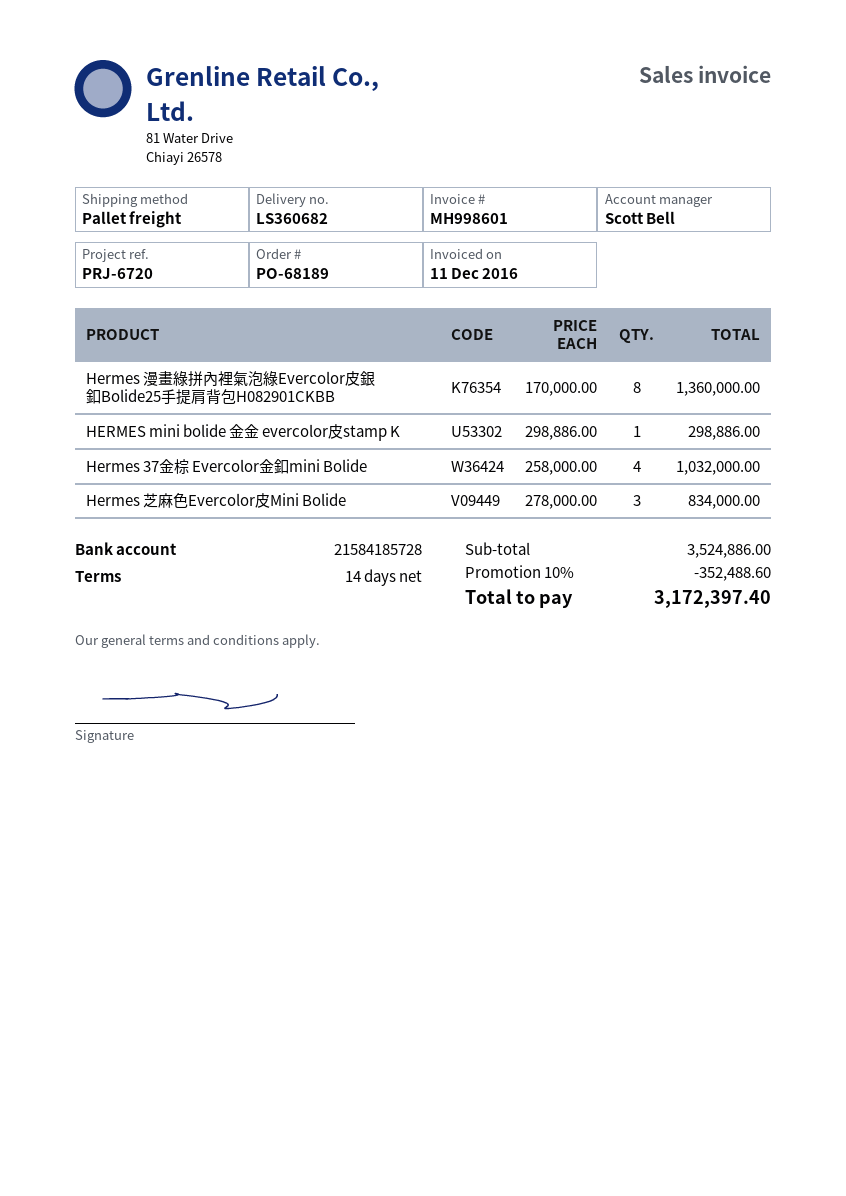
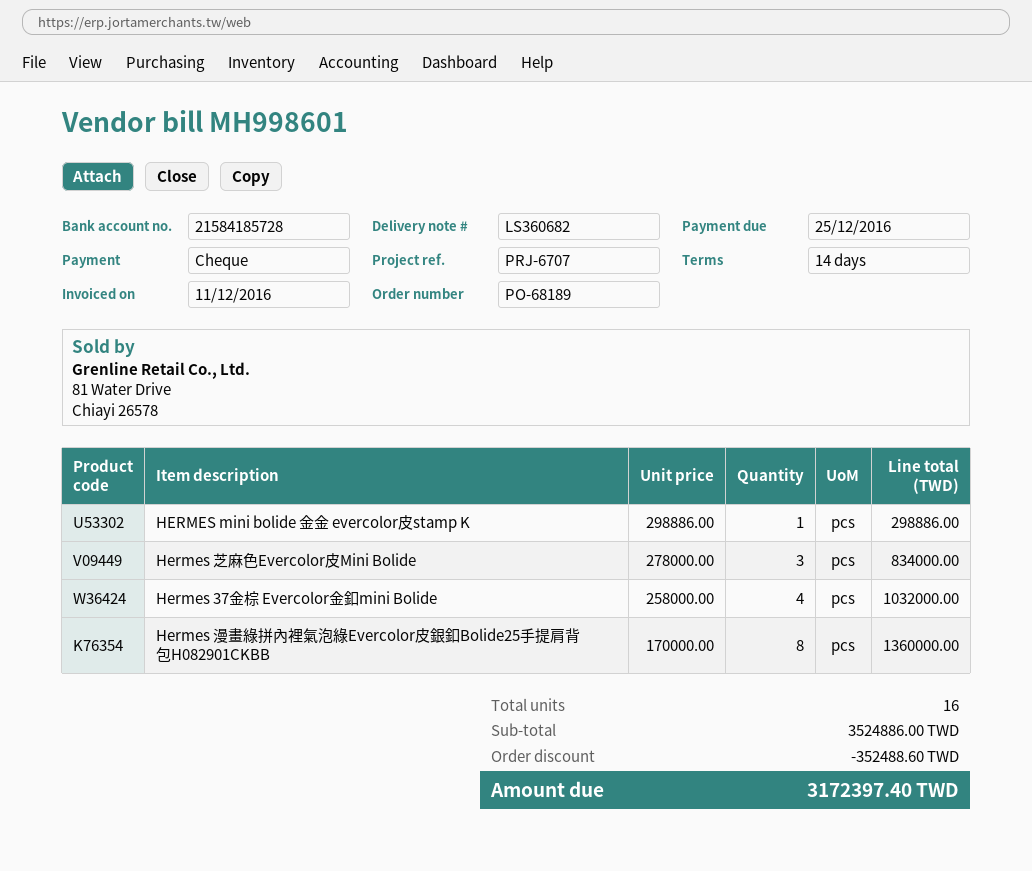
reference: PRJ-6720 -> PRJ-6707

